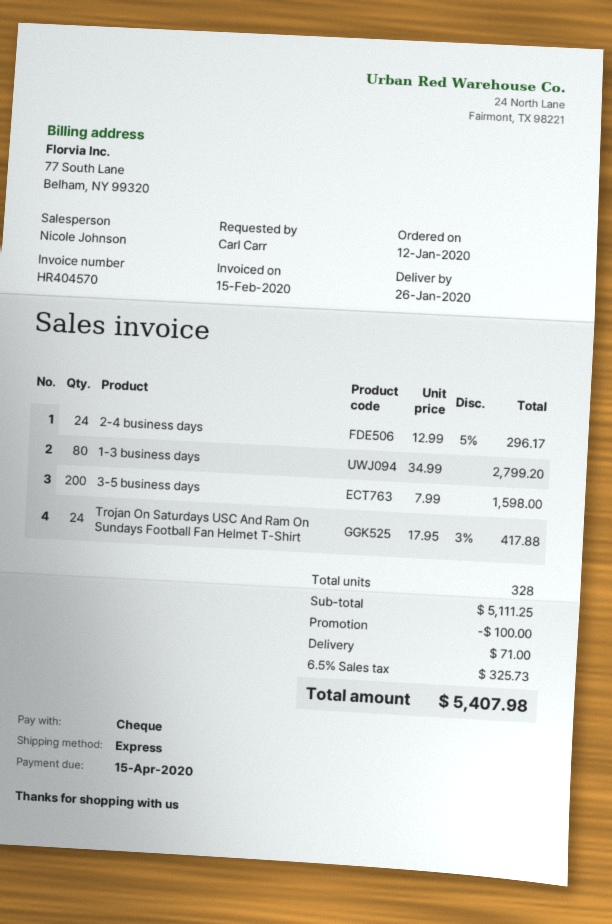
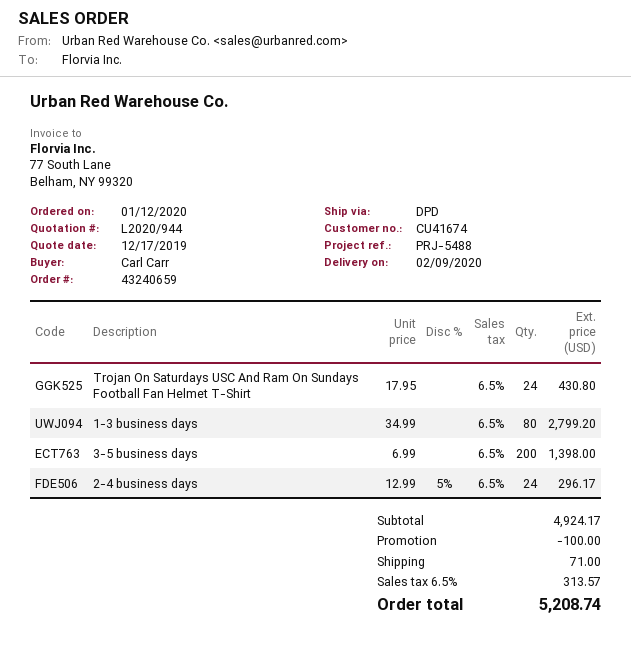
delivery date: 2020-01-26 -> 2020-02-09
shipping method: express -> DPD
3-5 business days: 200 x 7.99 = 1598.00 -> 200 x 6.99 = 1398.00
Trojan On Saturdays USC And Ram On Sundays Football Fan Helmet T-Shirt: 24 x 17.95 - 3% = 417.88 -> 24 x 17.95 = 430.80
subtotal: 5111.25 -> 4924.17
tax: 6.5% = 325.73 -> 6.5% = 313.57
total: 5407.98 -> 5208.74

